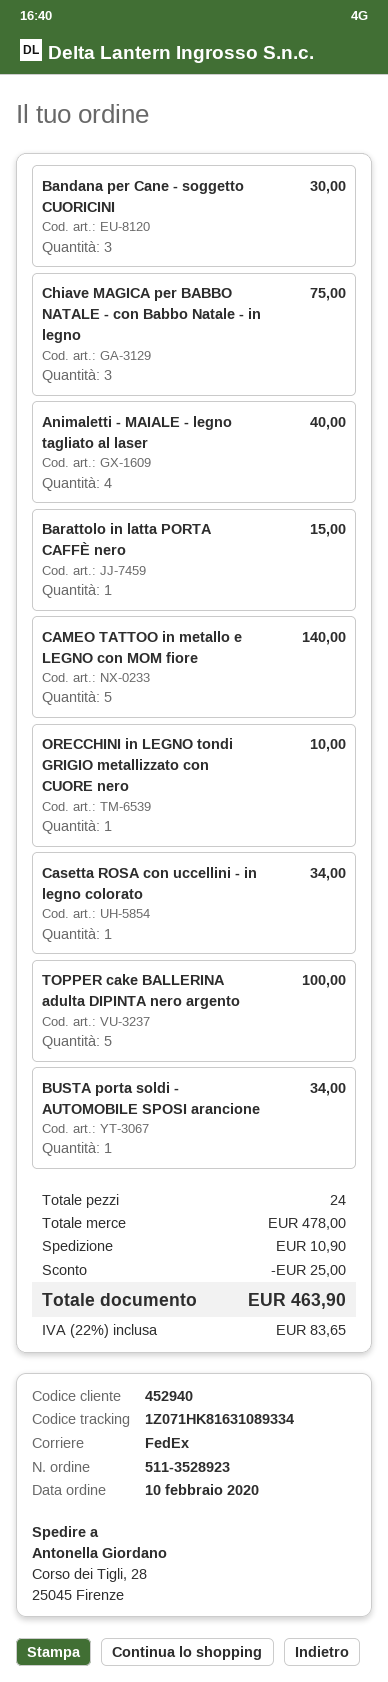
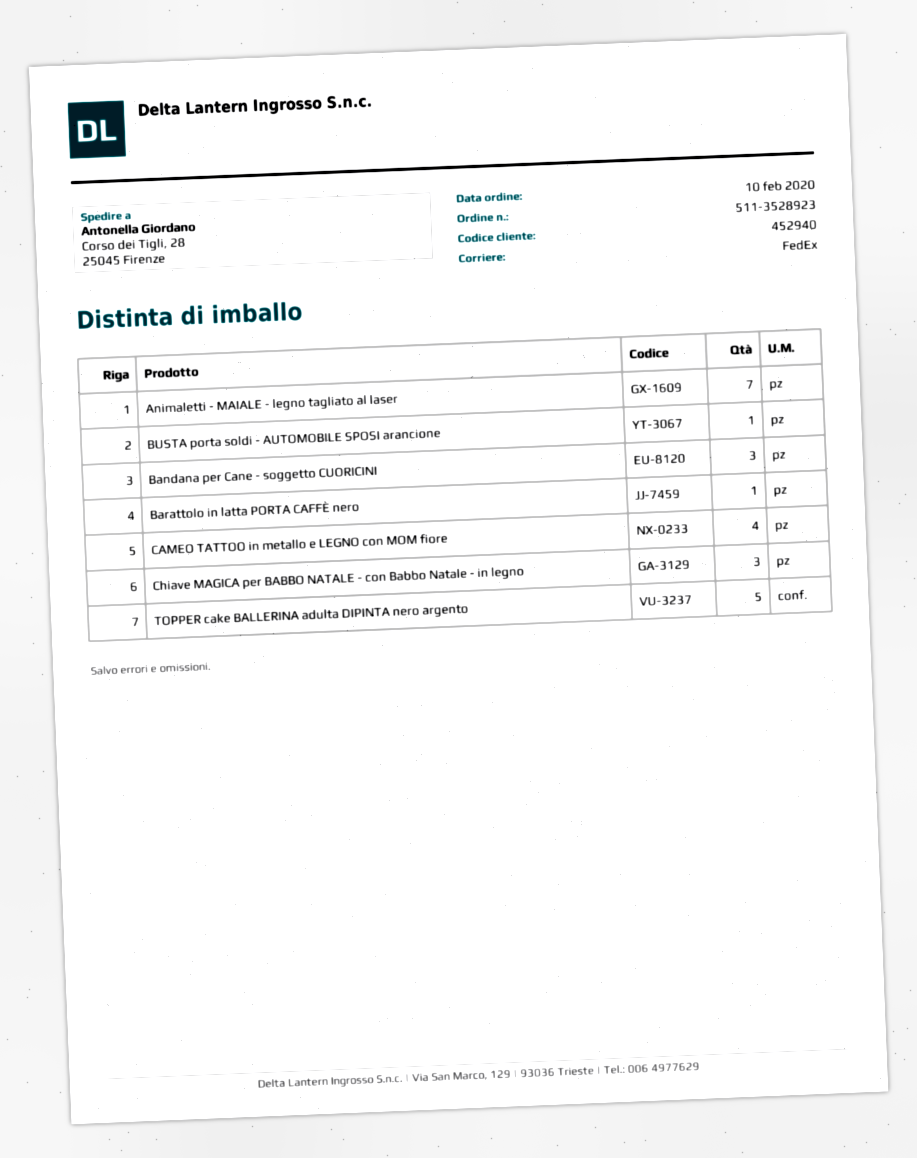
Animaletti - MAIALE - legno tagliato al laser: 4 -> 7
CAMEO TATTOO in metallo e LEGNO con MOM fiore: 5 -> 4
ORECCHINI in LEGNO tondi GRIGIO metallizzato con CUORE nero: 1 -> none
Casetta ROSA con uccellini - in legno colorato: 1 -> none

